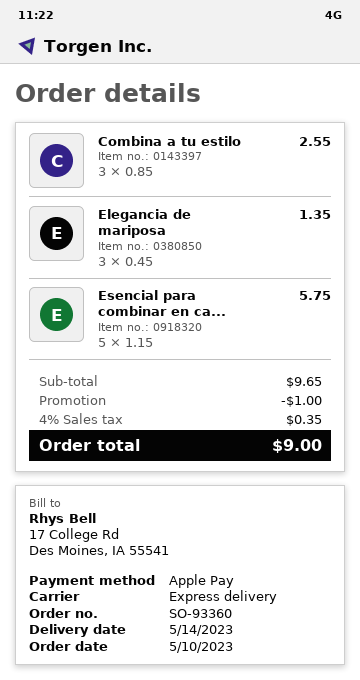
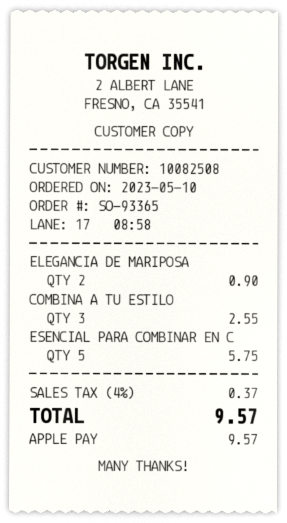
order number: SO-93360 -> SO-93365
Elegancia de mariposa: 3 for 1.35 -> 2 for 0.90
discount: 1.00 -> none
tax: 4% = 0.35 -> 4% = 0.37
total: 9.00 -> 9.57

